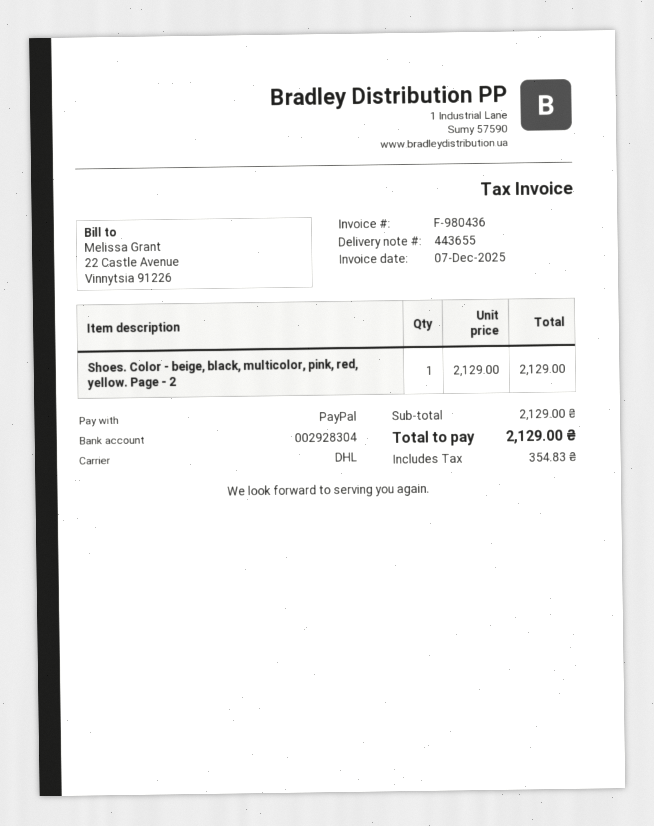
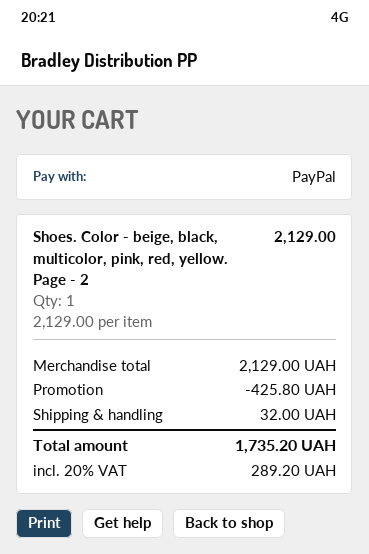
discount: none -> 425.80
shipping: none -> 32.00
tax: 354.83 -> 289.20
total: 2129.00 -> 1735.20

